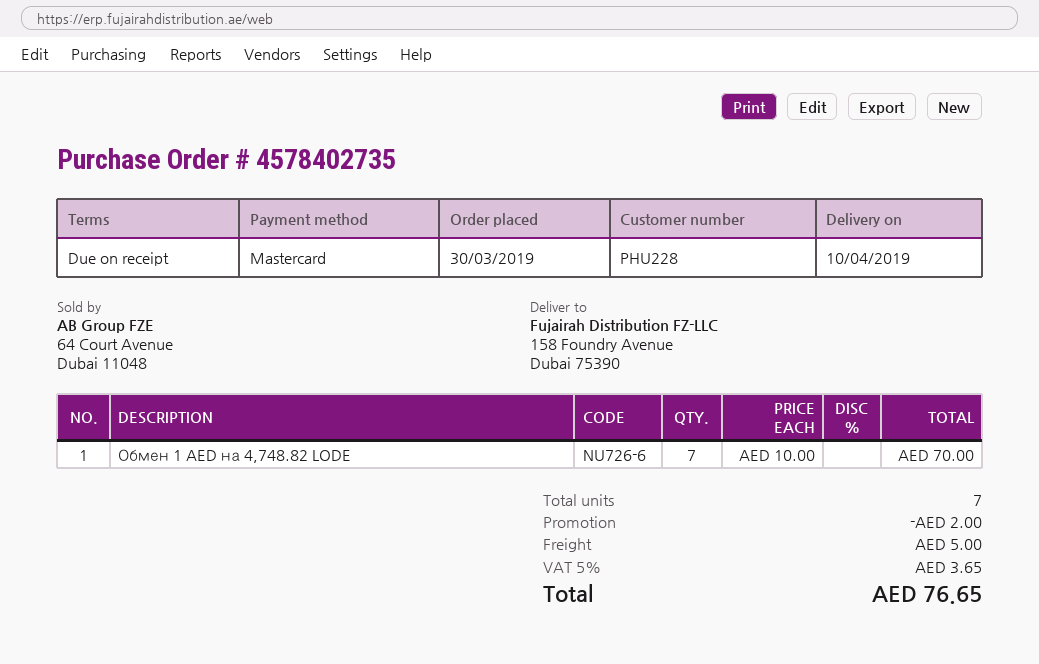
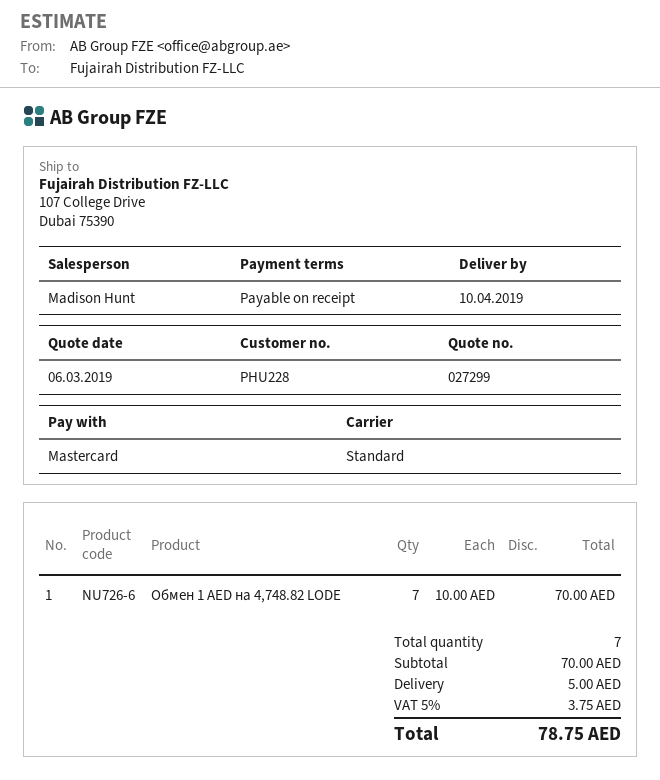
ship to: 158 Foundry Avenue, Dubai 75390 -> 107 College Drive, Dubai 75390
discount: 2.00 -> none
tax: 5% = 3.65 -> 5% = 3.75
total: 76.65 -> 78.75

